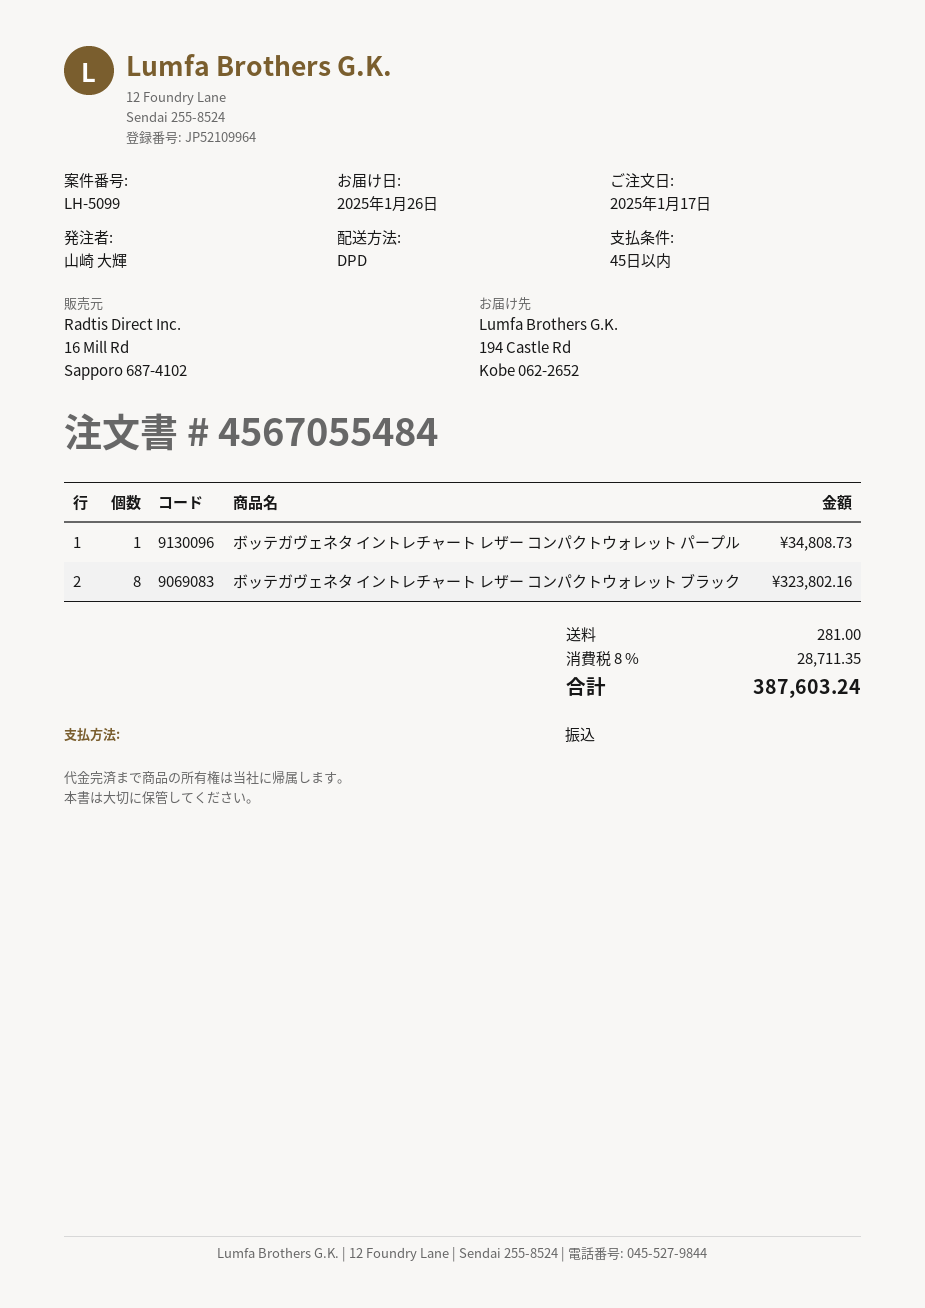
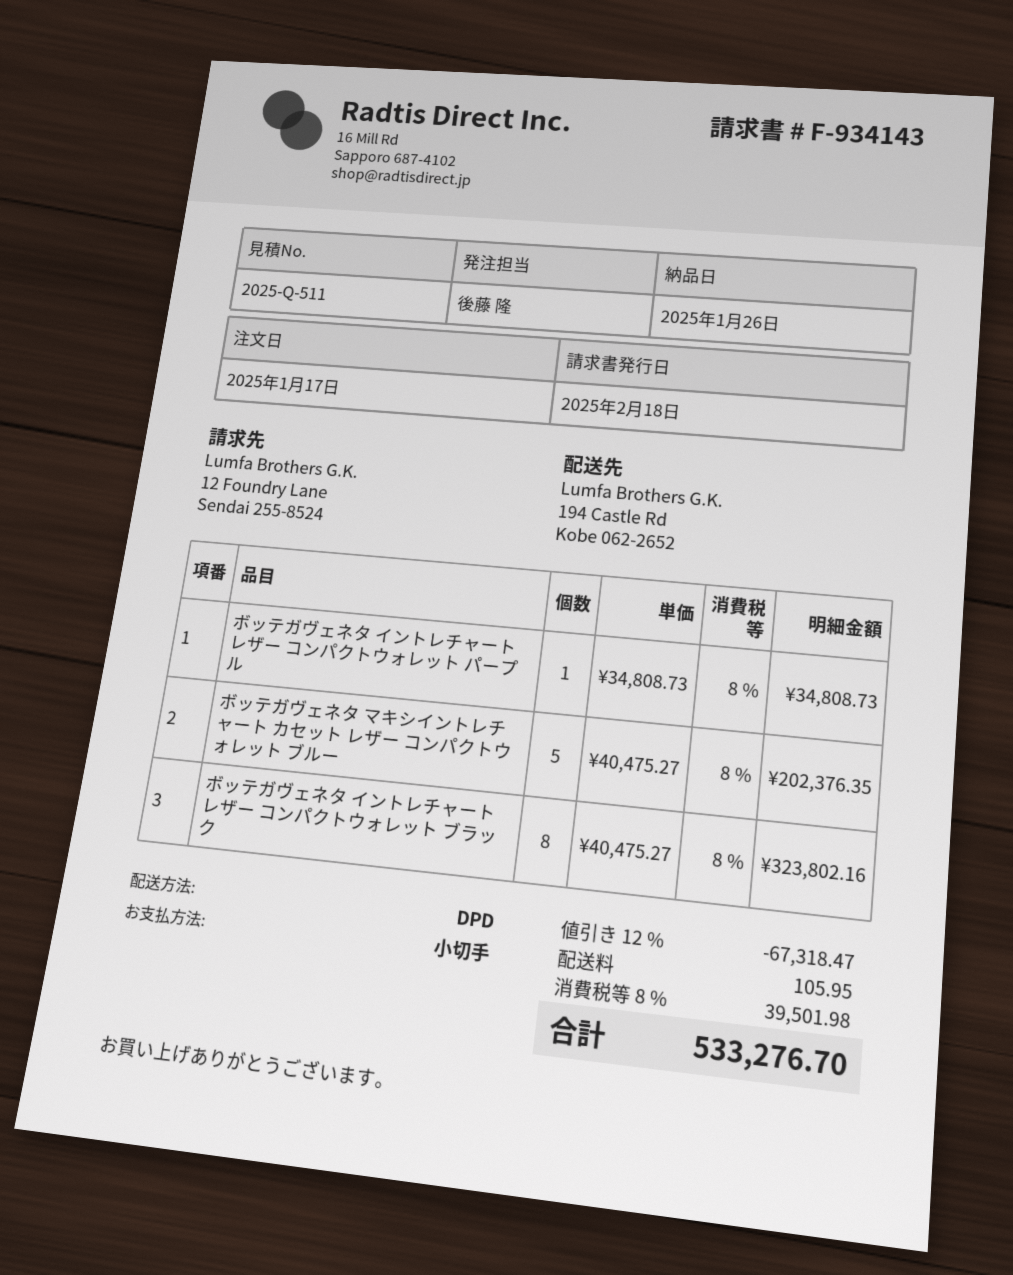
ordered by: 山崎 大輝 -> 後藤 隆
payment method: bank transfer -> cheque
ボッテガヴェネタ マキシイントレチャート カセット レザー コンパクトウォレット ブルー: none -> 5 for 202376.35
discount: none -> 12% = 67318.47
shipping: 281.00 -> 105.95
tax: 8% = 28711.35 -> 8% = 39501.98
total: 387603.24 -> 533276.70

